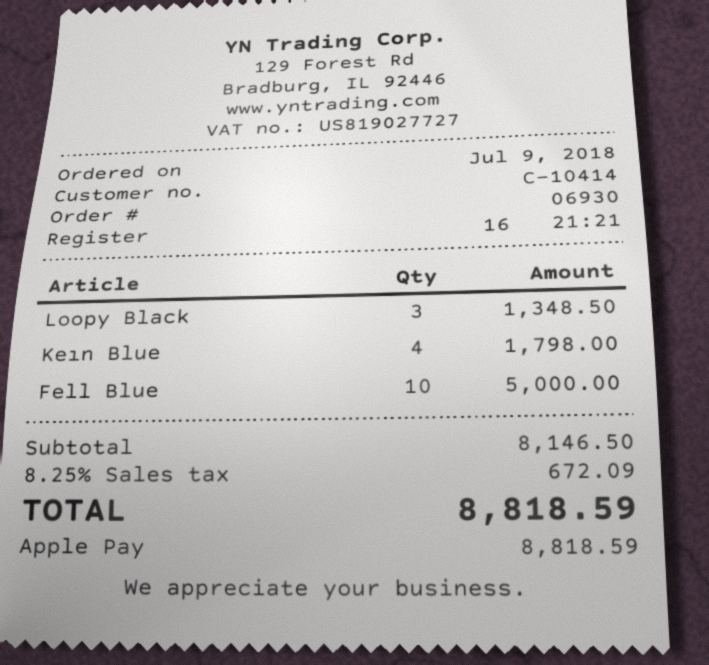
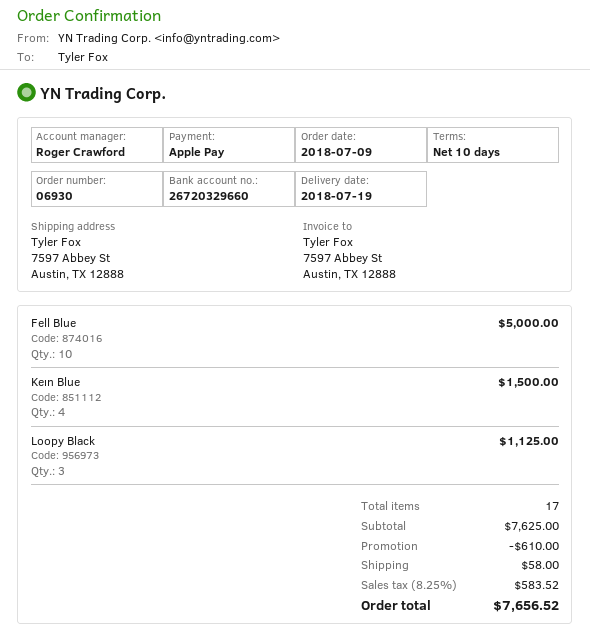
Loopy Black: 3 for 1348.50 -> 3 for 1125.00
Keın Blue: 4 for 1798.00 -> 4 for 1500.00
subtotal: 8146.50 -> 7625.00
discount: none -> 610.00
shipping: none -> 58.00
tax: 8.25% = 672.09 -> 8.25% = 583.52
total: 8818.59 -> 7656.52

